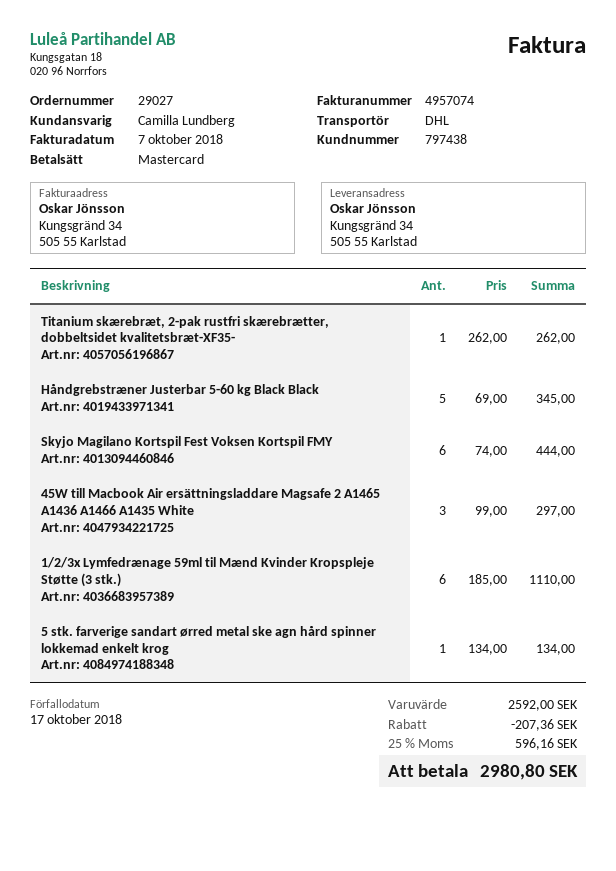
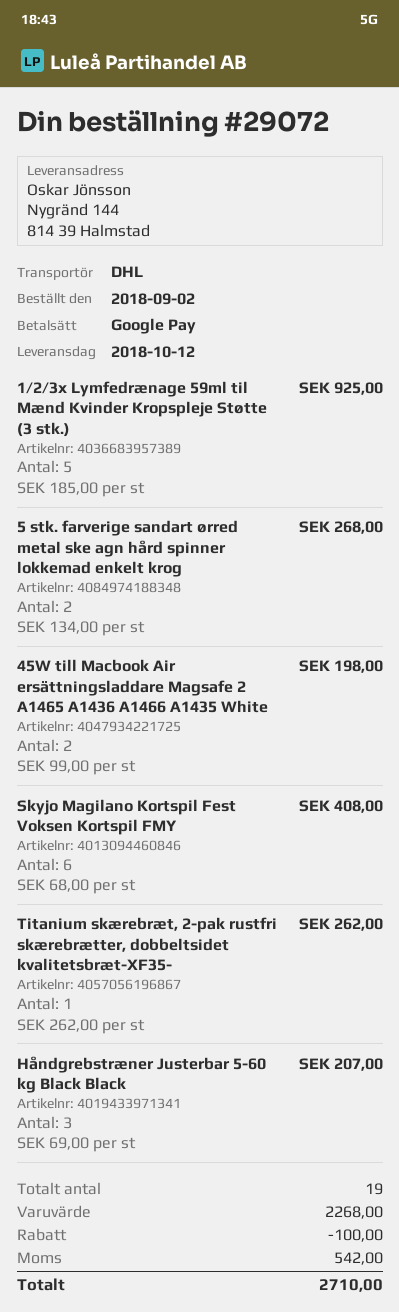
order number: 29027 -> 29072
payment method: Mastercard -> Google Pay
ship to: Kungsgränd 34, 505 55 Karlstad -> Nygränd 144, 814 39 Halmstad
Håndgrebstræner Justerbar 5-60 kg Black Black: 5 x 69.00 = 345.00 -> 3 x 69.00 = 207.00
Skyjo Magilano Kortspil Fest Voksen Kortspil FMY: 6 x 74.00 = 444.00 -> 6 x 68.00 = 408.00
45W till Macbook Air ersättningsladdare Magsafe 2 A1465 A1436 A1466 A1435 White: 3 x 99.00 = 297.00 -> 2 x 99.00 = 198.00
1/2/3x Lymfedrænage 59ml til Mænd Kvinder Kropspleje Støtte (3 stk.): 6 x 185.00 = 1110.00 -> 5 x 185.00 = 925.00
5 stk. farverige sandart ørred metal ske agn hård spinner lokkemad enkelt krog: 1 x 134.00 = 134.00 -> 2 x 134.00 = 268.00
subtotal: 2592.00 -> 2268.00
discount: 207.36 -> 100.00
tax: 596.16 -> 542.00
total: 2980.80 -> 2710.00

